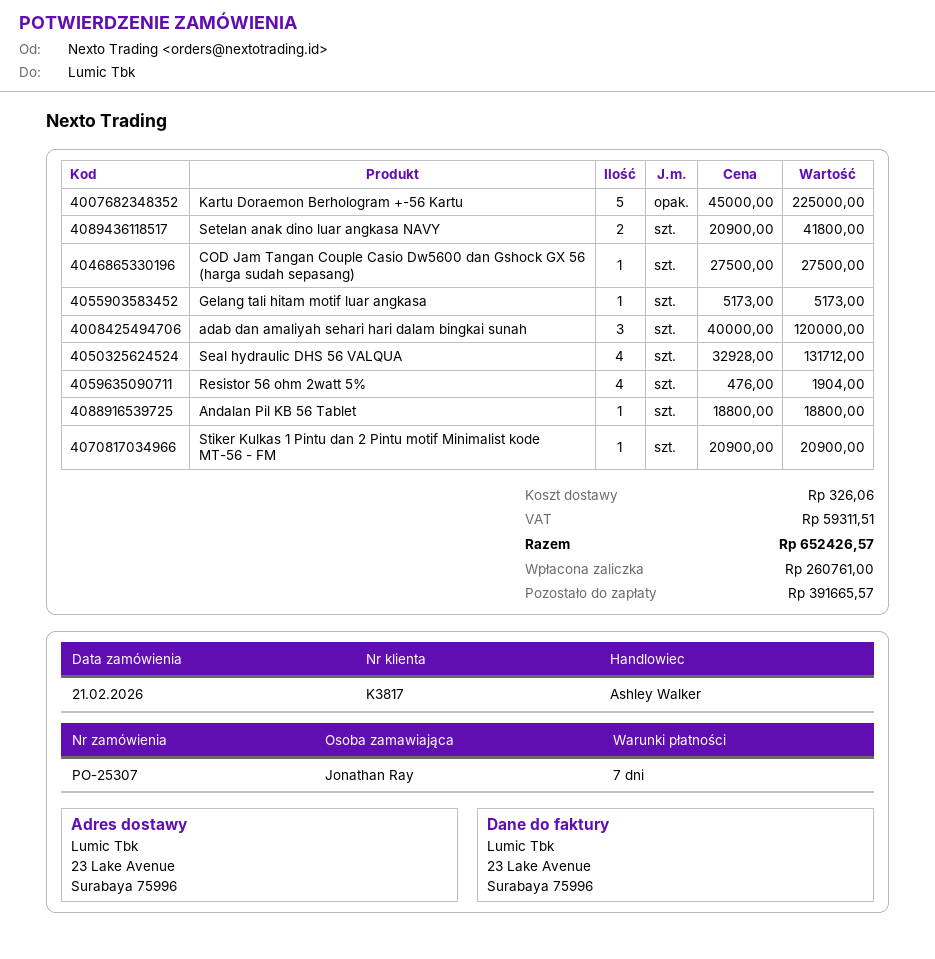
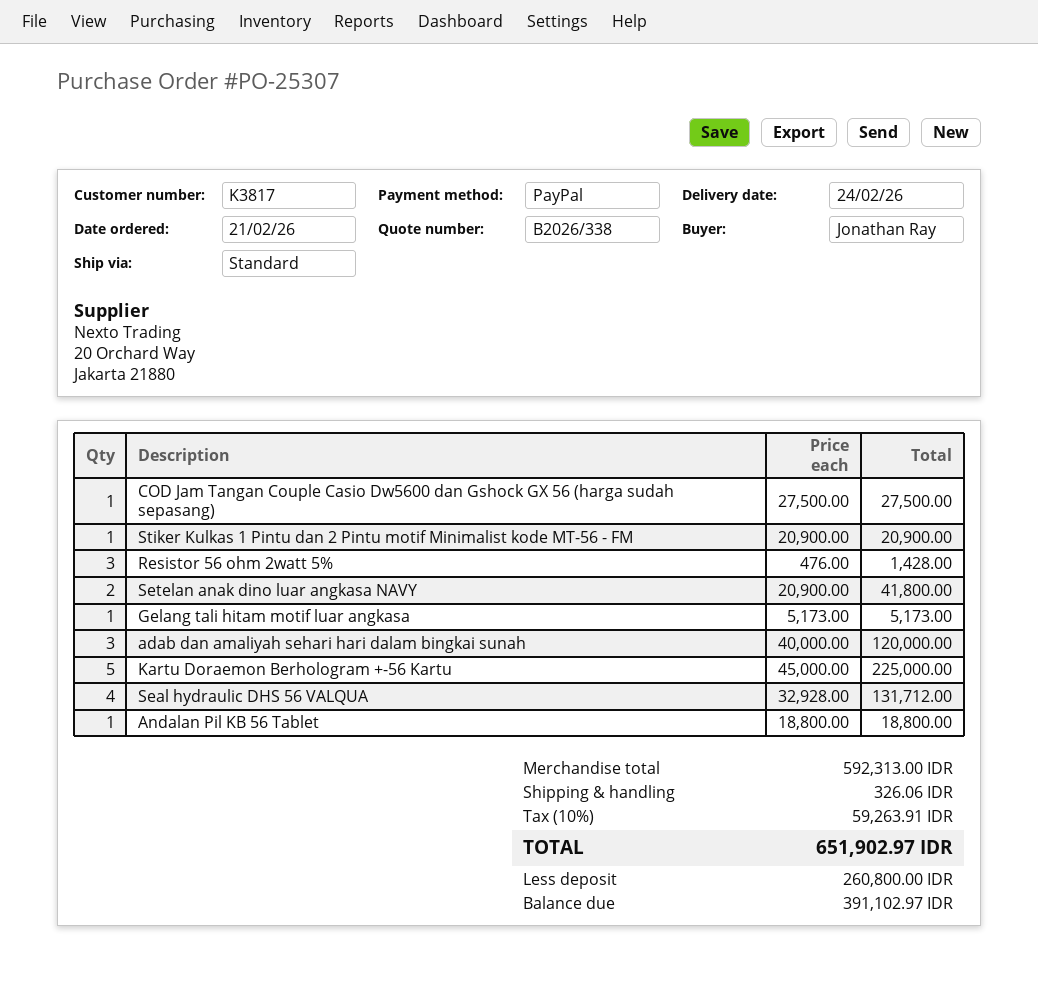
Resistor 56 ohm 2watt 5%: 4 x 476.00 = 1904.00 -> 3 x 476.00 = 1428.00
tax: 59311.51 -> 59263.91
total: 652426.57 -> 651902.97
deposit: 260761.00 -> 260800.00
balance: 391665.57 -> 391102.97

